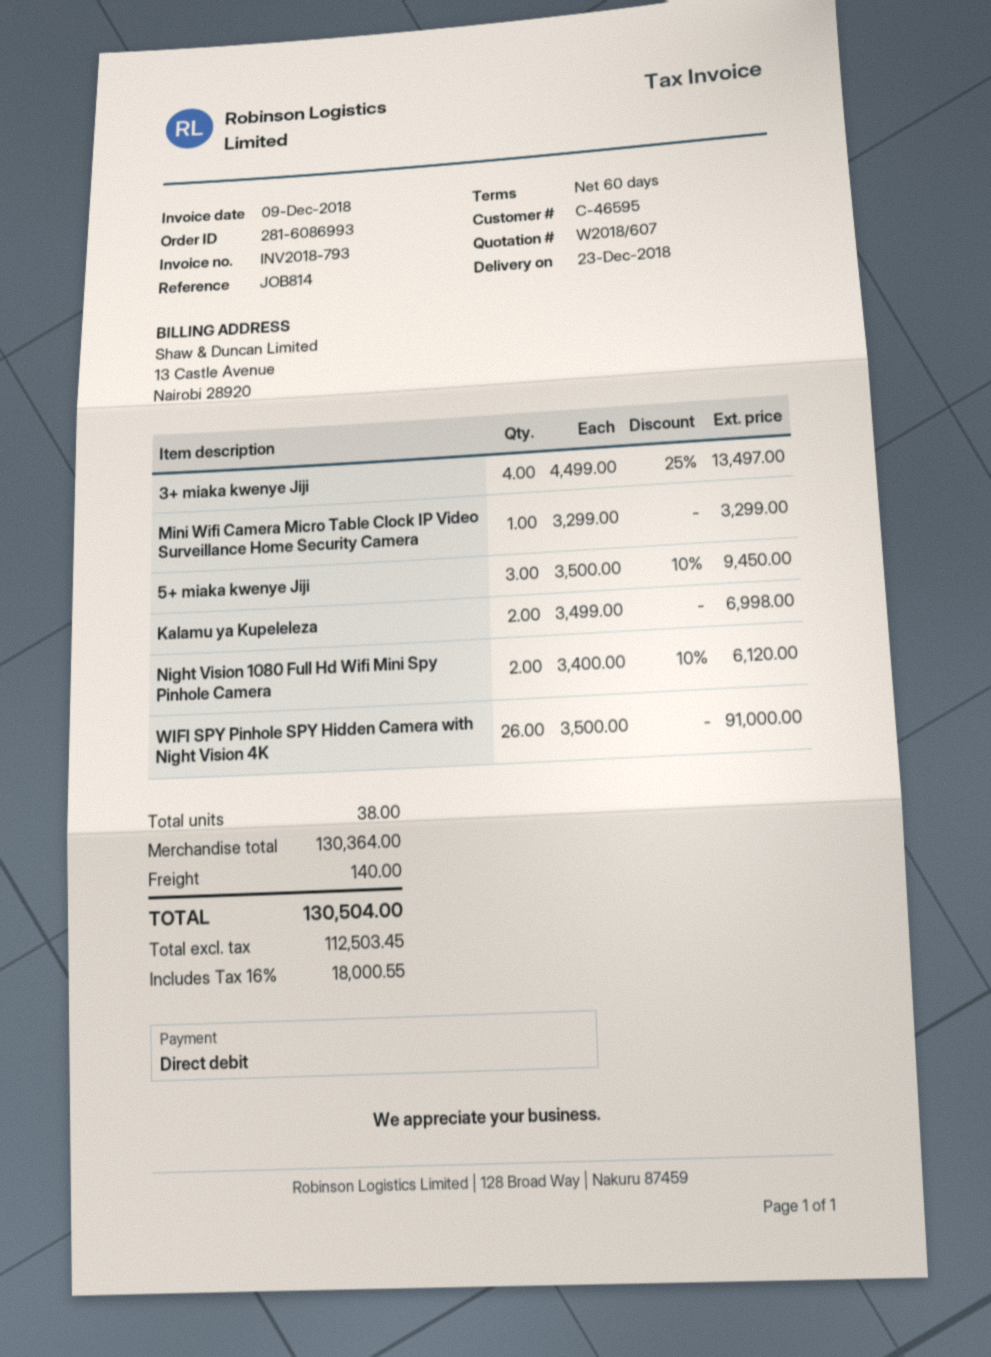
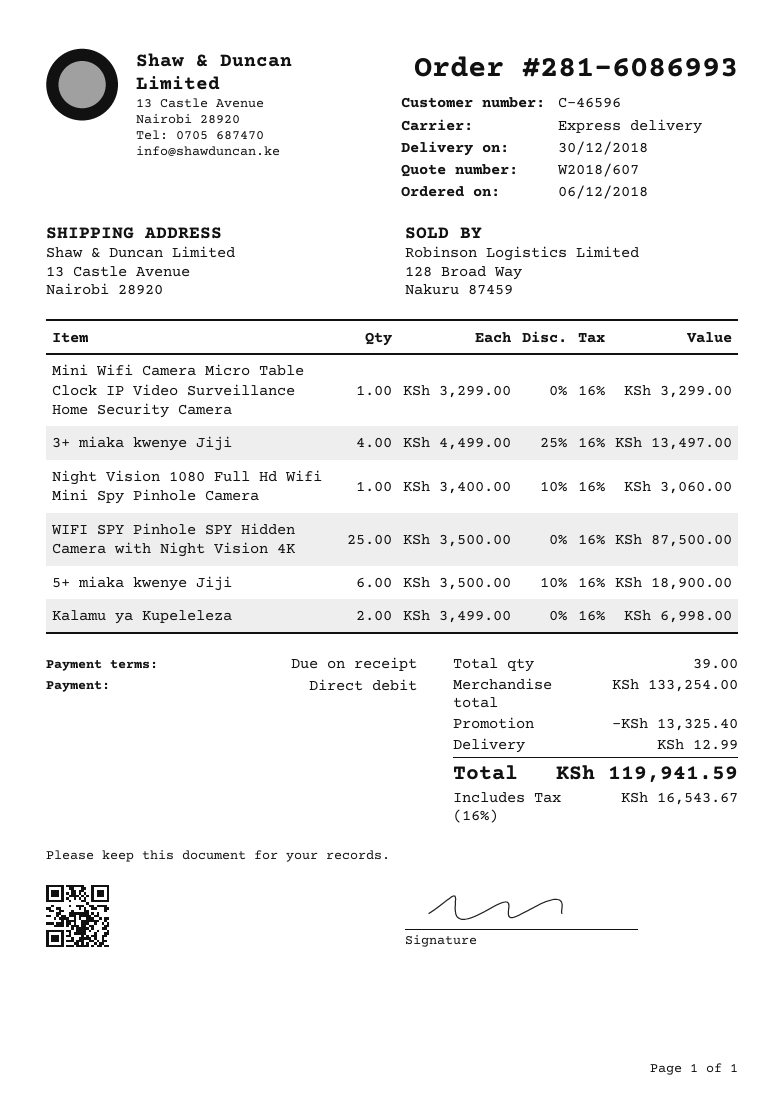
delivery date: 2018-12-23 -> 2018-12-30
payment terms: 60 days -> on receipt
customer number: C-46595 -> C-46596
5+ miaka kwenye Jiji: 3 x 3500.00 - 10% = 9450.00 -> 6 x 3500.00 - 10% = 18900.00
Night Vision 1080 Full Hd Wifi Mini Spy Pinhole Camera: 2 x 3400.00 - 10% = 6120.00 -> 1 x 3400.00 - 10% = 3060.00
WIFI SPY Pinhole SPY Hidden Camera with Night Vision 4K: 26 x 3500.00 = 91000.00 -> 25 x 3500.00 = 87500.00
total quantity: 38 -> 39
subtotal: 130364.00 -> 133254.00
discount: none -> 13325.40
shipping: 140.00 -> 12.99
tax: 16% = 18000.55 -> 16% = 16543.67
total: 130504.00 -> 119941.59

